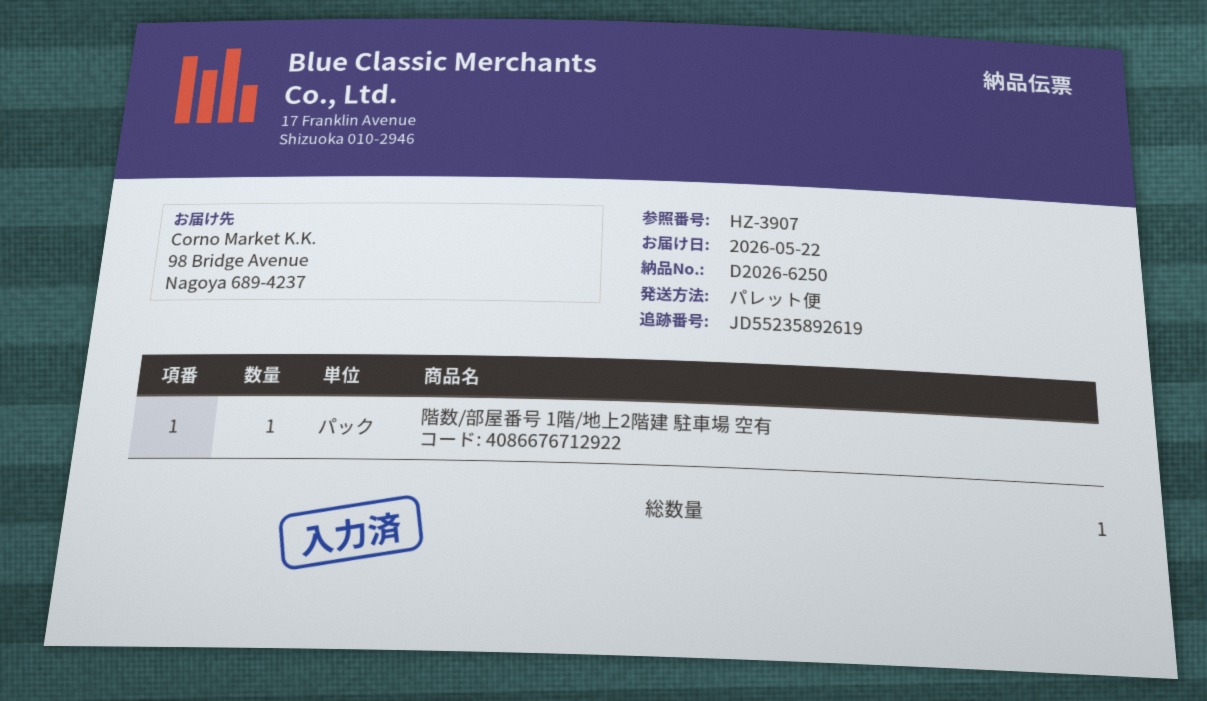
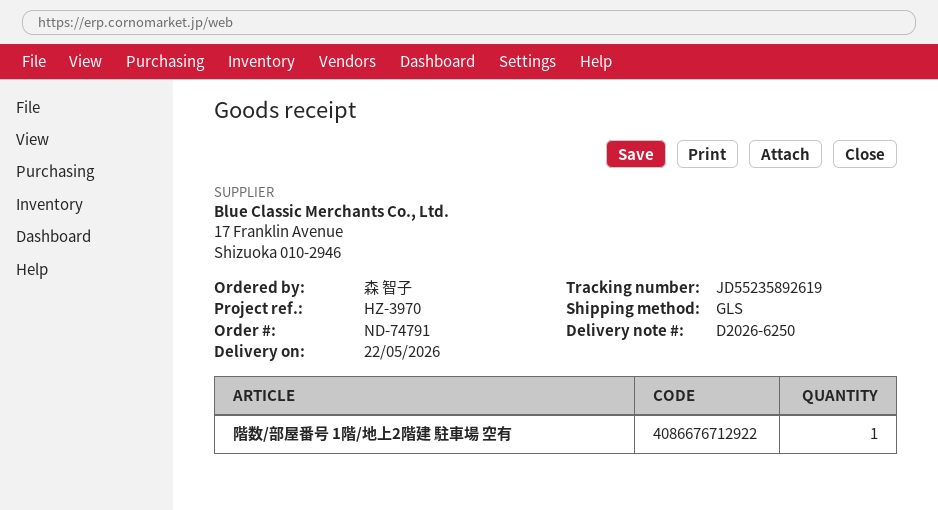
reference: HZ-3907 -> HZ-3970
shipping method: pallet freight -> GLS

